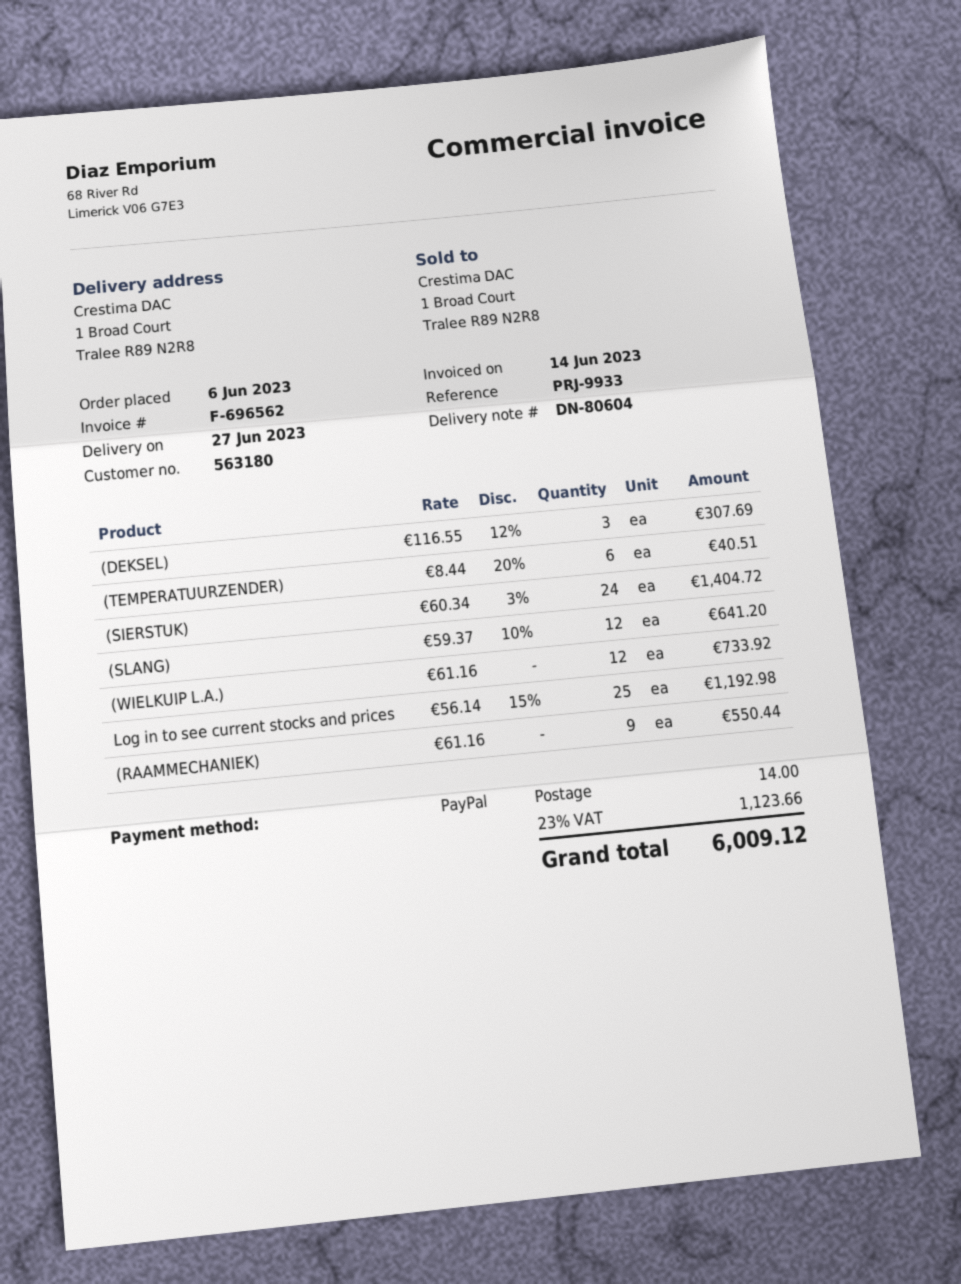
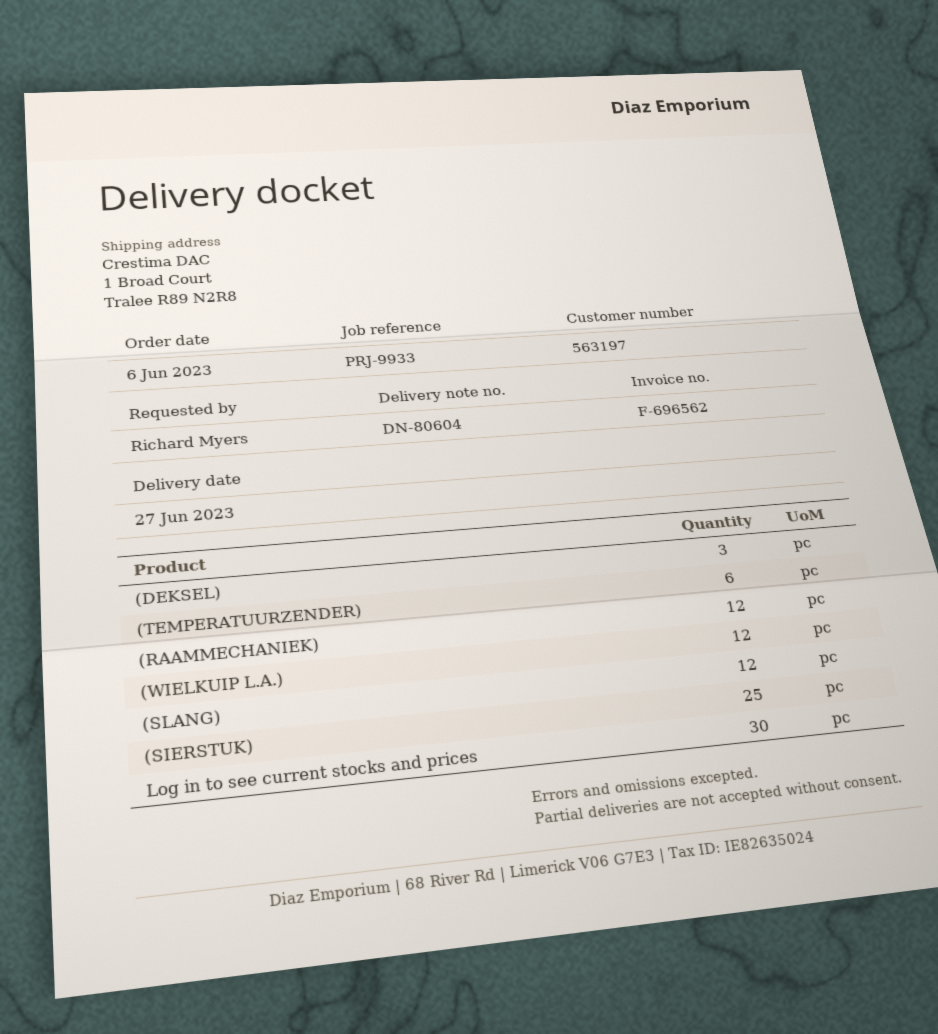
customer number: 563180 -> 563197
(SIERSTUK): 24 -> 25
Log in to see current stocks and prices: 25 -> 30
(RAAMMECHANIEK): 9 -> 12

